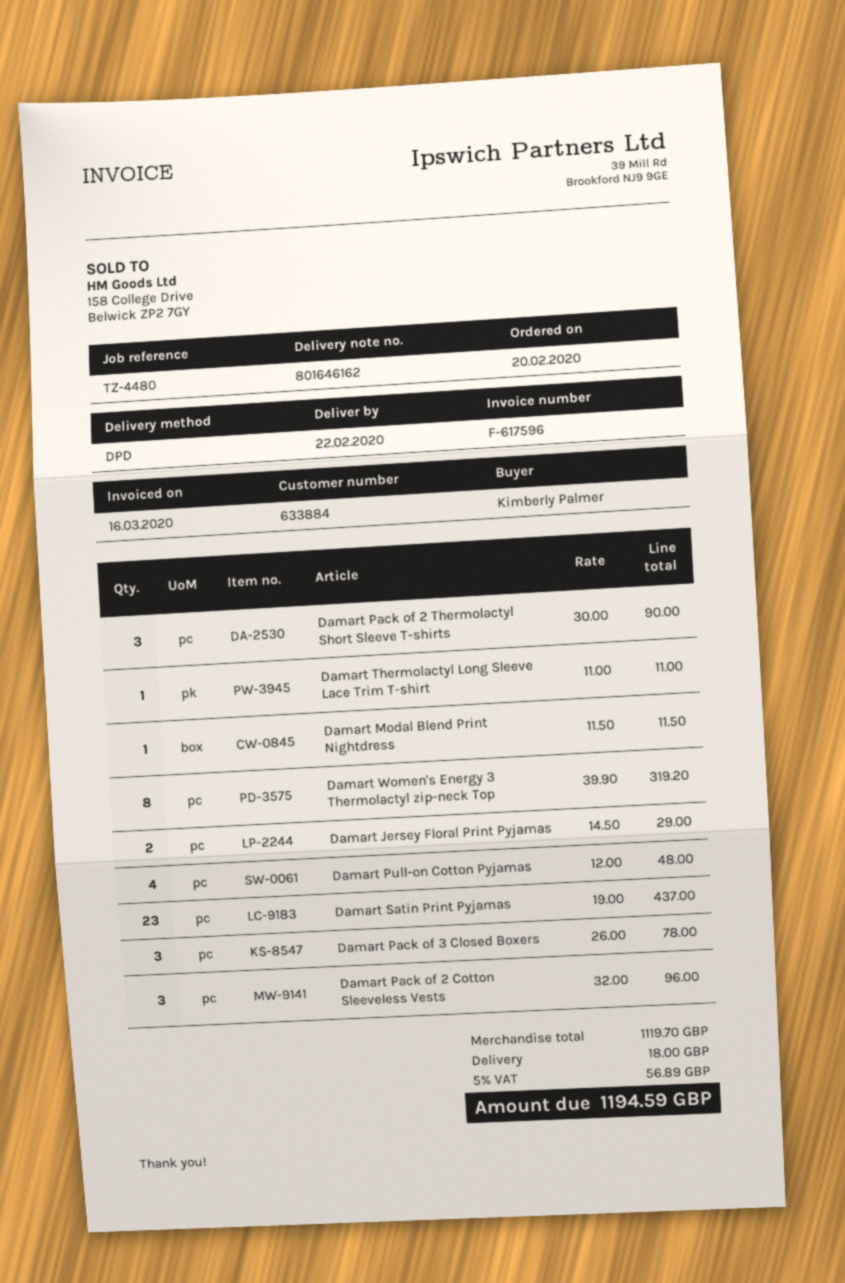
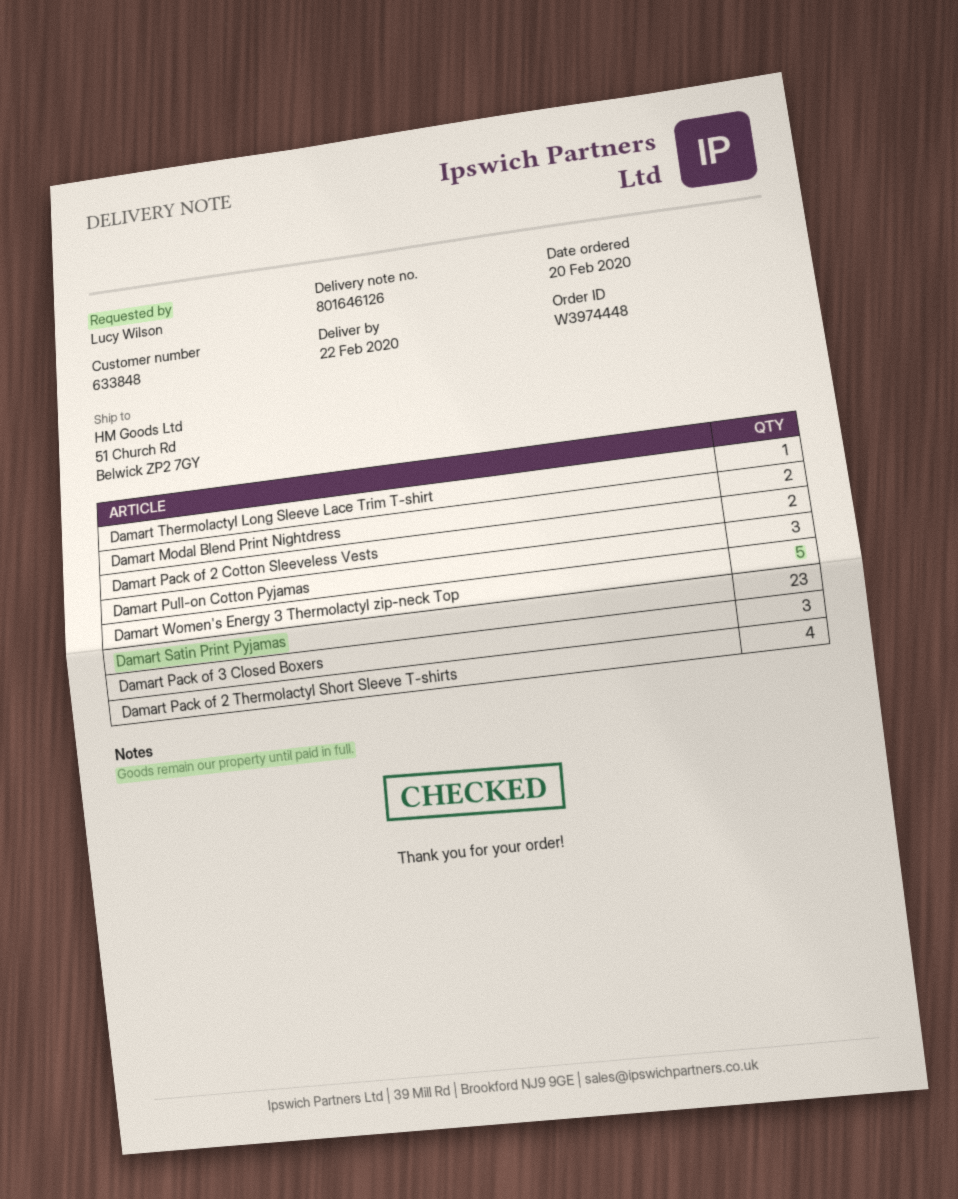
delivery note number: 801646162 -> 801646126
customer number: 633884 -> 633848
ordered by: Kimberly Palmer -> Lucy Wilson
Damart Pack of 2 Thermolactyl Short Sleeve T-shirts: 3 -> 4
Damart Modal Blend Print Nightdress: 1 -> 2
Damart Women's Energy 3 Thermolactyl zip-neck Top: 8 -> 5
Damart Jersey Floral Print Pyjamas: 2 -> none
Damart Pull-on Cotton Pyjamas: 4 -> 3
Damart Pack of 2 Cotton Sleeveless Vests: 3 -> 2

